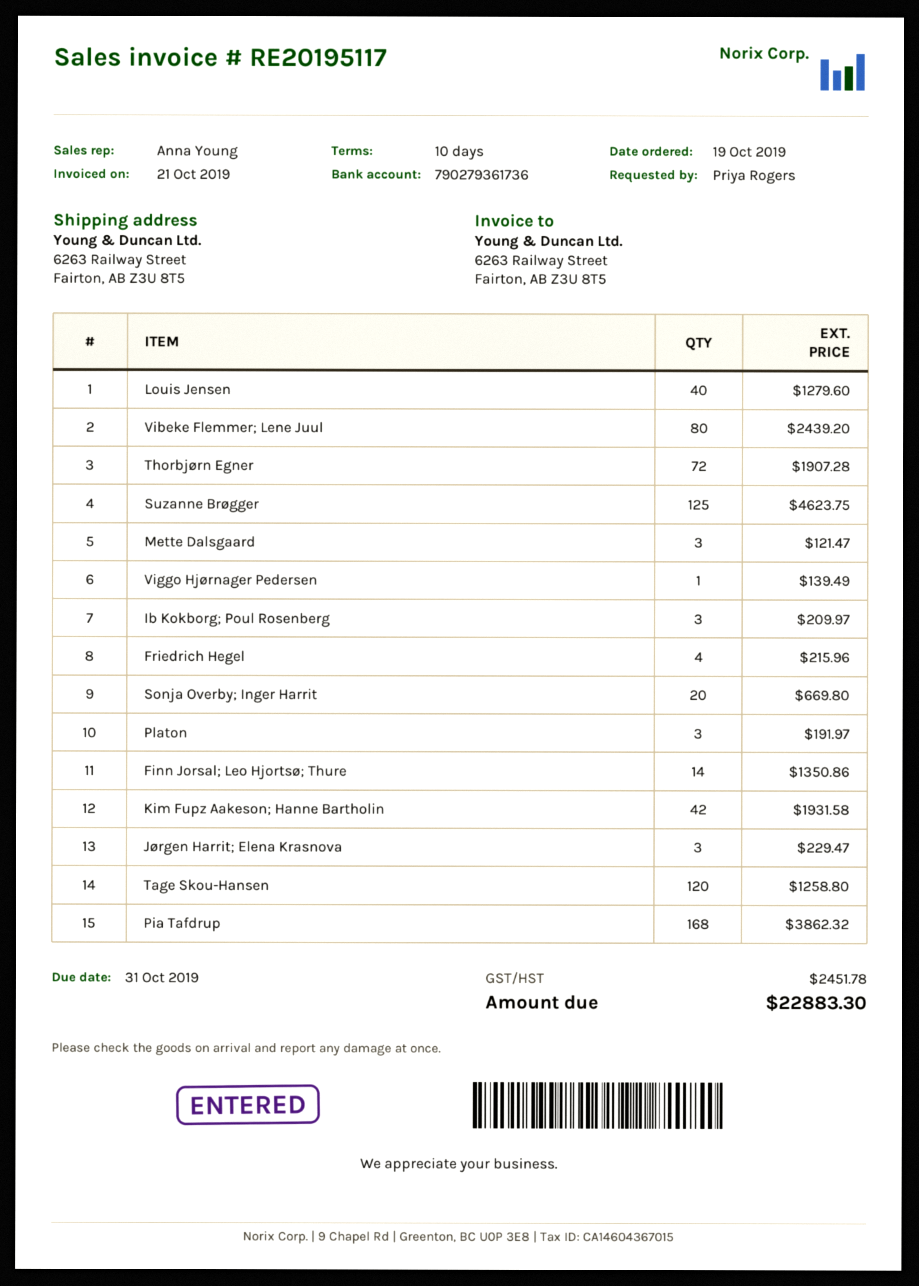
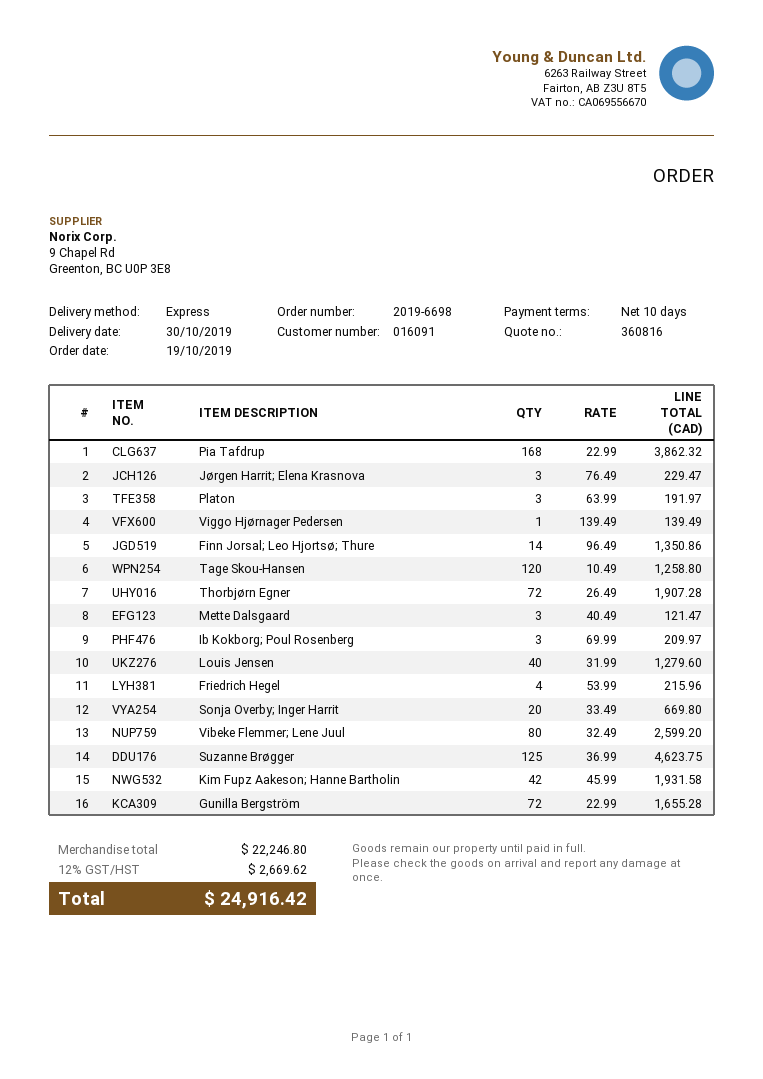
Vibeke Flemmer; Lene Juul: 80 for 2439.20 -> 80 for 2599.20
Gunilla Bergström: none -> 72 for 1655.28
tax: 2451.78 -> 2669.62
total: 22883.30 -> 24916.42

